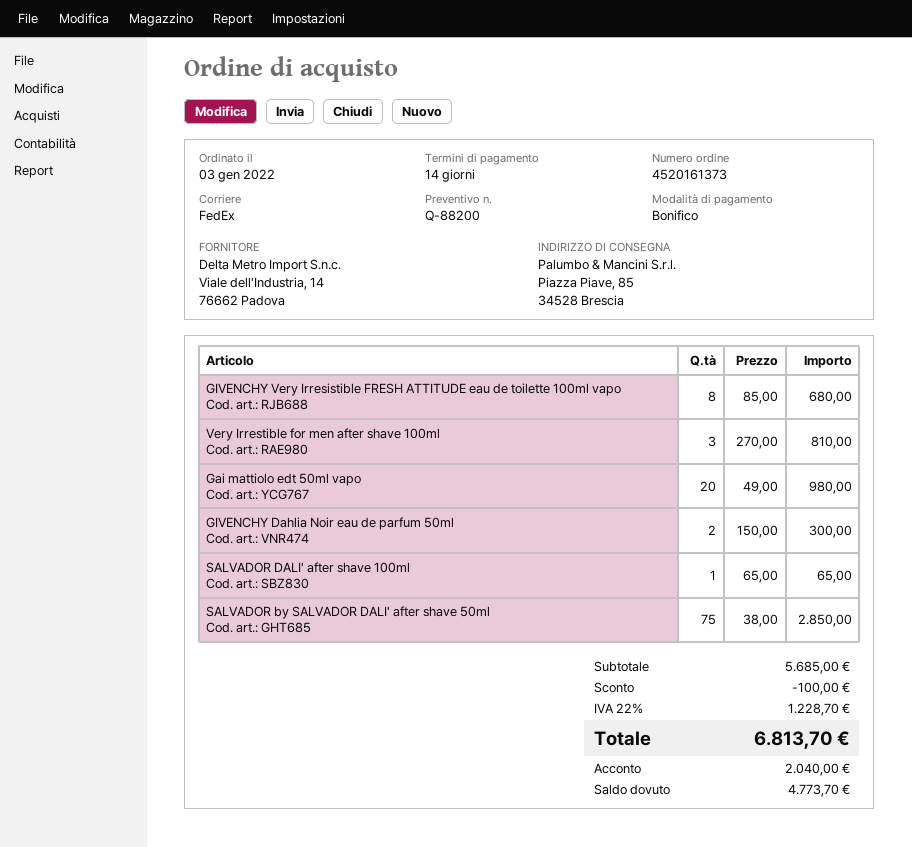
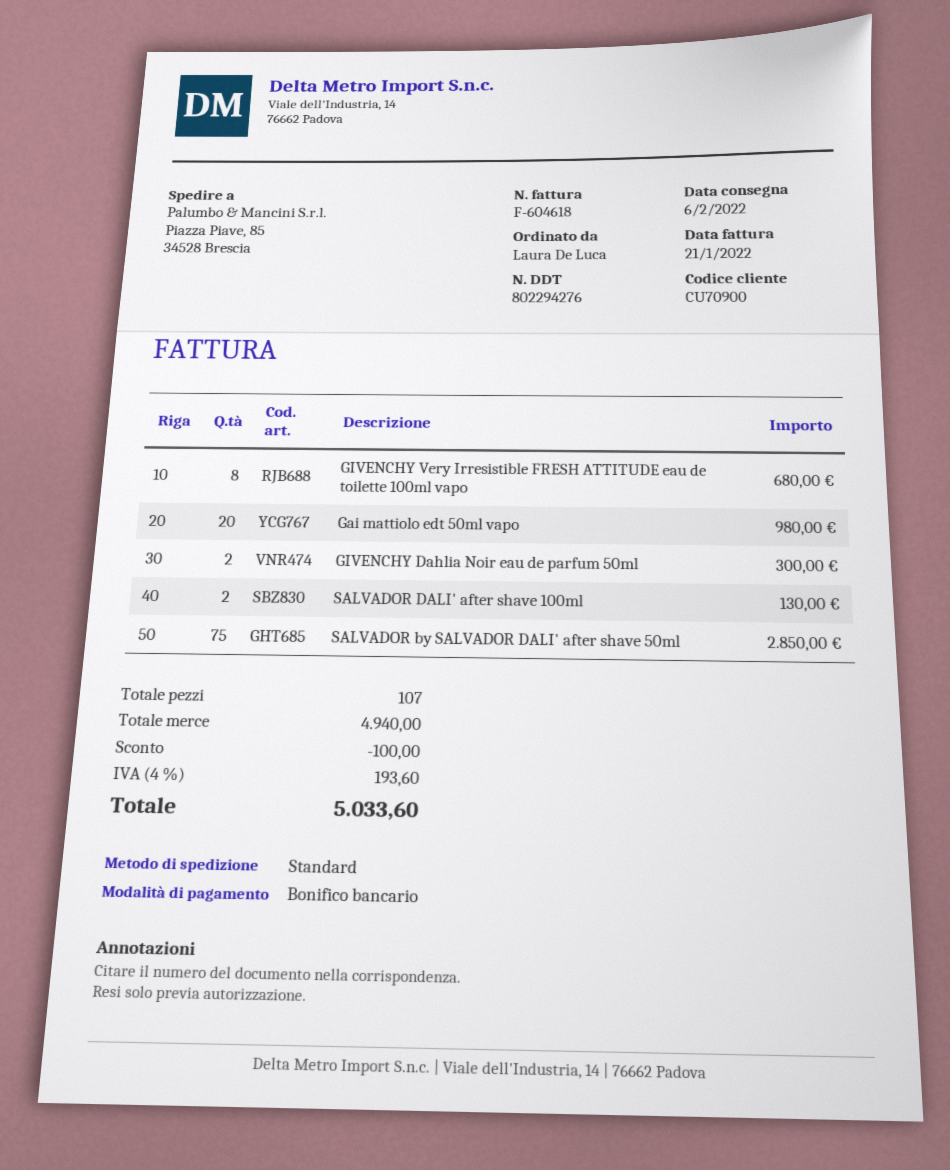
shipping method: FedEx -> standard
Very Irrestible for men after shave 100ml: 3 for 810.00 -> none
SALVADOR DALI' after shave 100ml: 1 for 65.00 -> 2 for 130.00
subtotal: 5685.00 -> 4940.00
tax: 22% = 1228.70 -> 4% = 193.60
total: 6813.70 -> 5033.60

